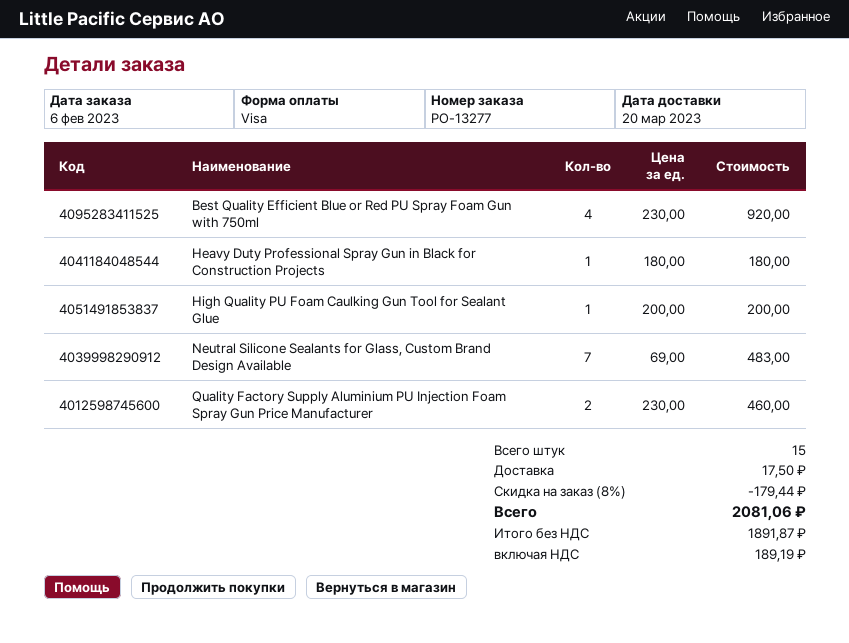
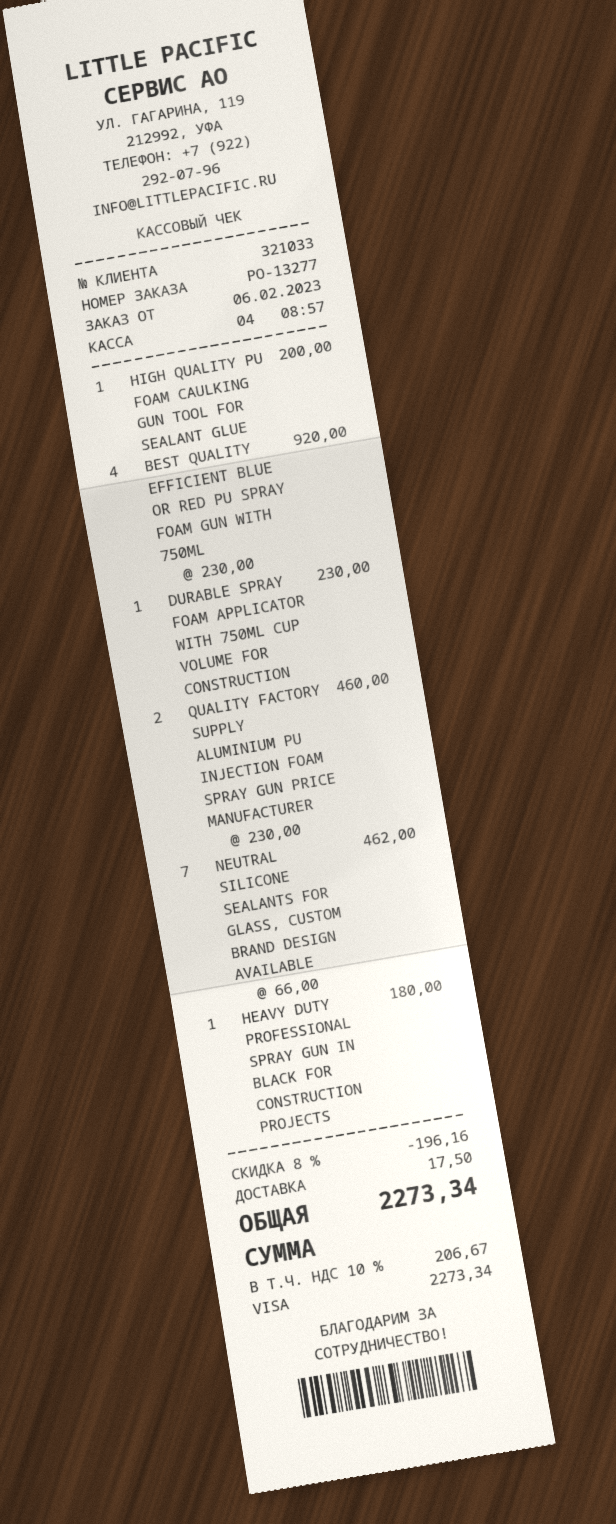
Neutral Silicone Sealants for Glass, Custom Brand Design Available: 7 x 69.00 = 483.00 -> 7 x 66.00 = 462.00
DURABLE SPRAY FOAM APPLICATOR WITH 750ML CUP VOLUME FOR CONSTRUCTION: none -> 1 x 230.00 = 230.00
discount: 8% = 179.44 -> 8% = 196.16
tax: 189.19 -> 206.67
total: 2081.06 -> 2273.34

